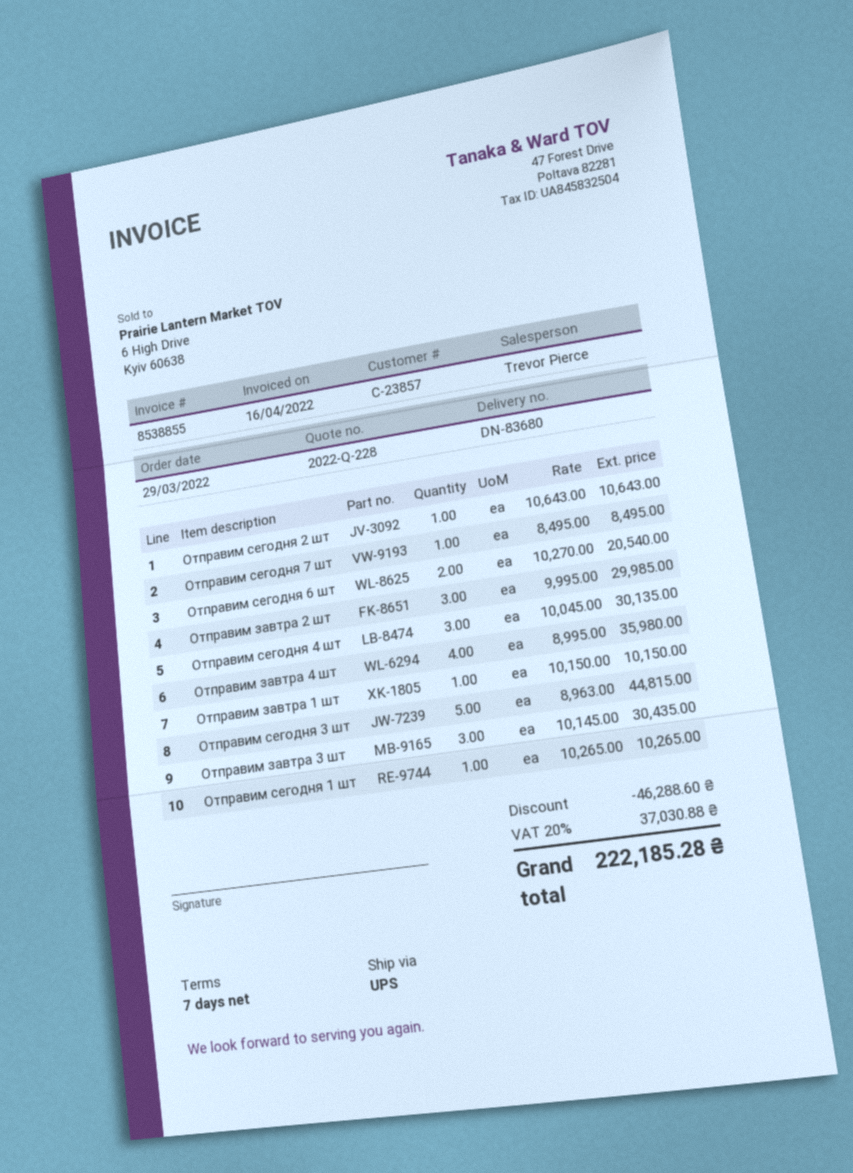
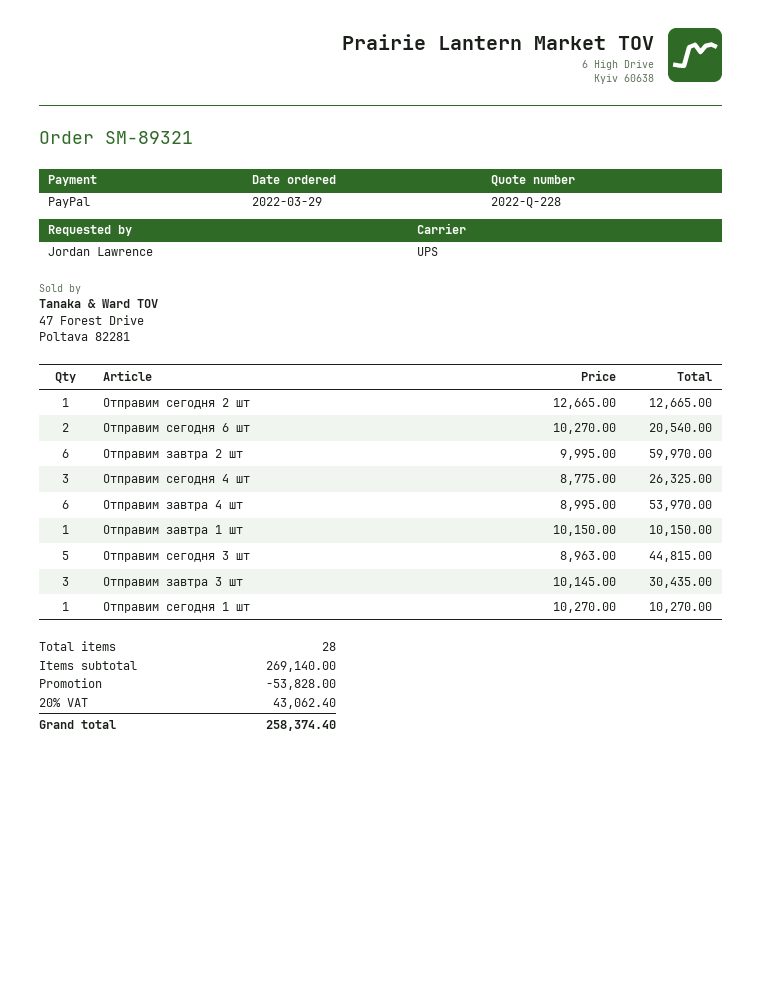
Отправим сегодня 2 шт: 1 x 10643.00 = 10643.00 -> 1 x 12665.00 = 12665.00
Отправим сегодня 7 шт: 1 x 8495.00 = 8495.00 -> none
Отправим завтра 2 шт: 3 x 9995.00 = 29985.00 -> 6 x 9995.00 = 59970.00
Отправим сегодня 4 шт: 3 x 10045.00 = 30135.00 -> 3 x 8775.00 = 26325.00
Отправим завтра 4 шт: 4 x 8995.00 = 35980.00 -> 6 x 8995.00 = 53970.00
Отправим сегодня 1 шт: 1 x 10265.00 = 10265.00 -> 1 x 10270.00 = 10270.00
discount: 46288.60 -> 53828.00
tax: 20% = 37030.88 -> 20% = 43062.40
total: 222185.28 -> 258374.40

